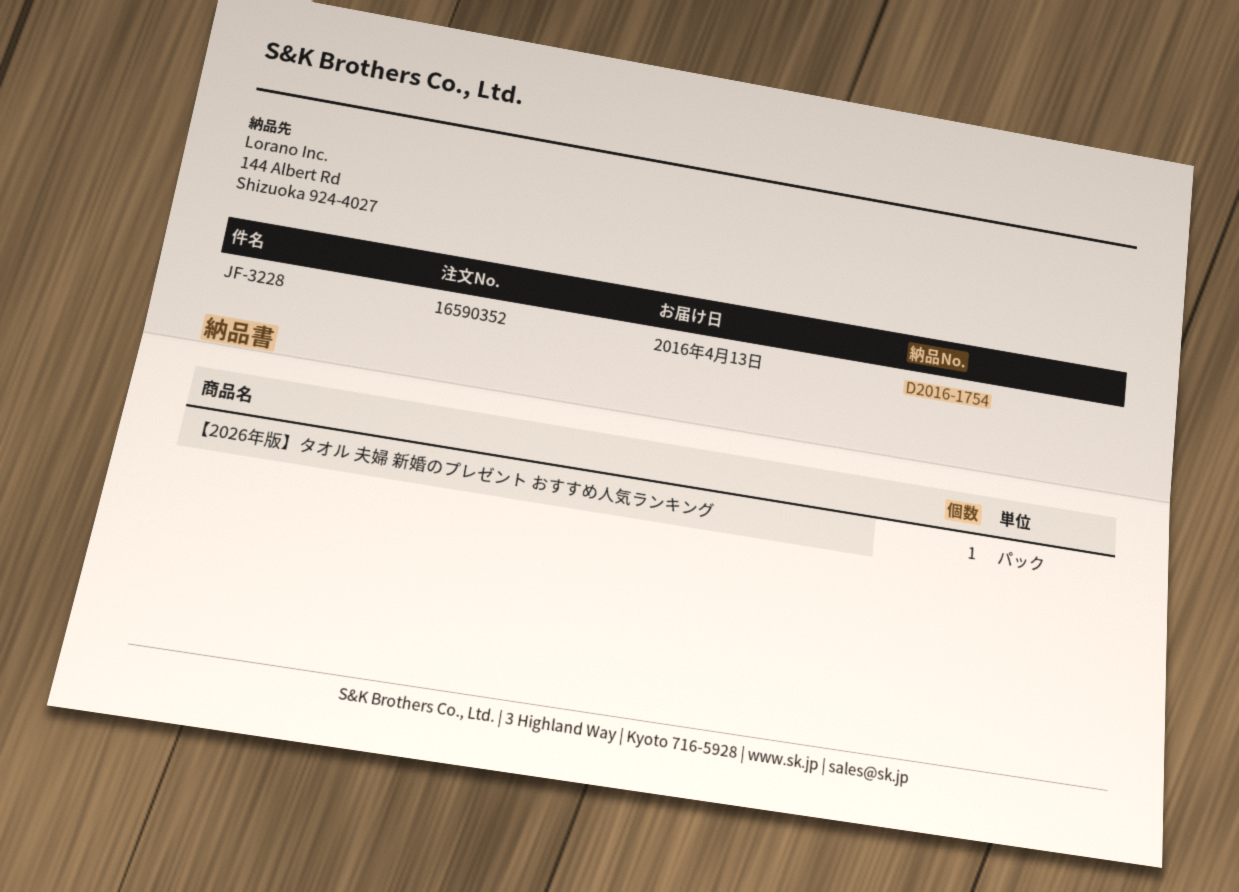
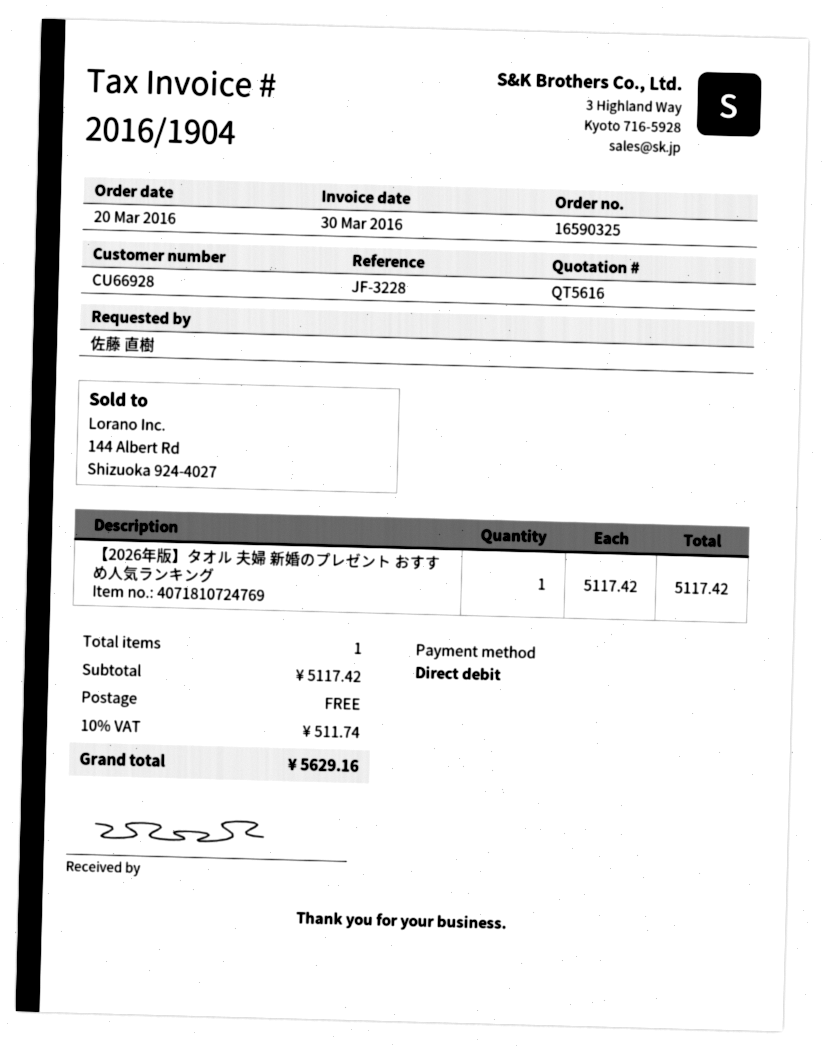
order number: 16590352 -> 16590325

